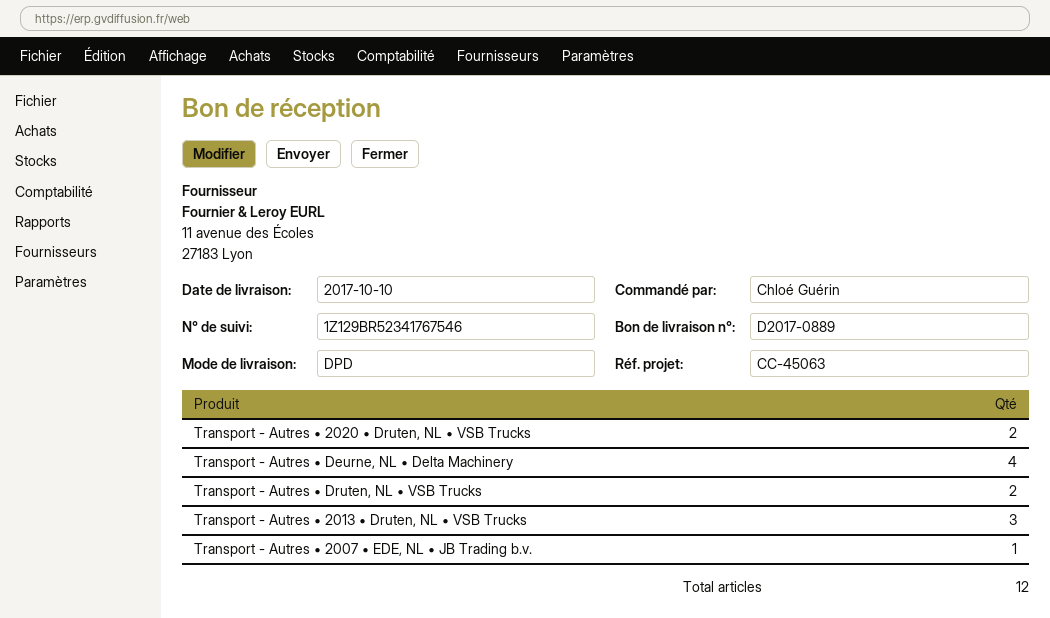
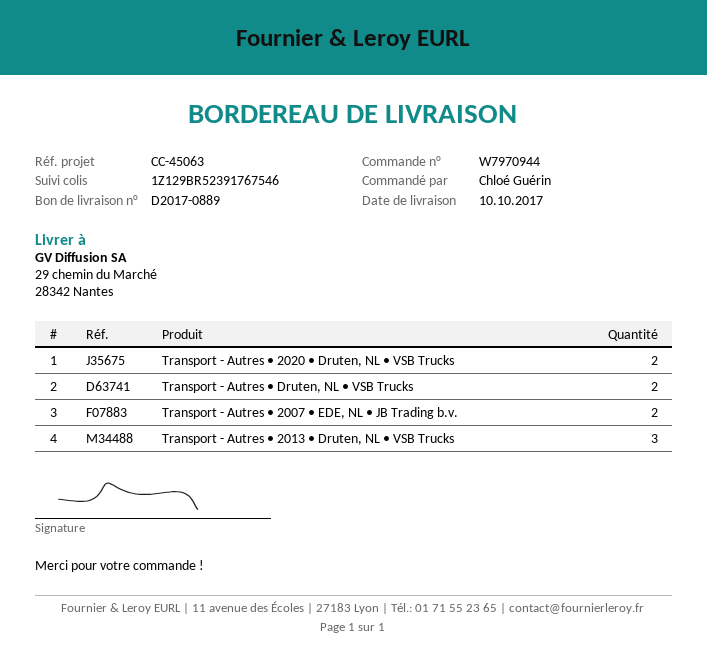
tracking number: 1Z129BR52341767546 -> 1Z129BR52391767546
Transport - Autres • Deurne, NL • Delta Machinery: 4 -> none
Transport - Autres • 2007 • EDE, NL • JB Trading b.v.: 1 -> 2

